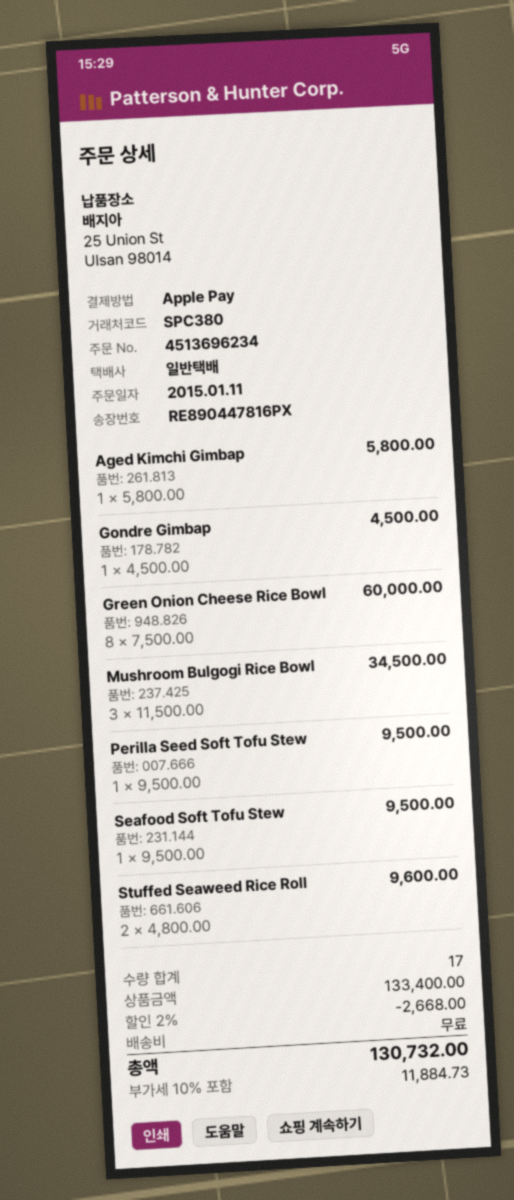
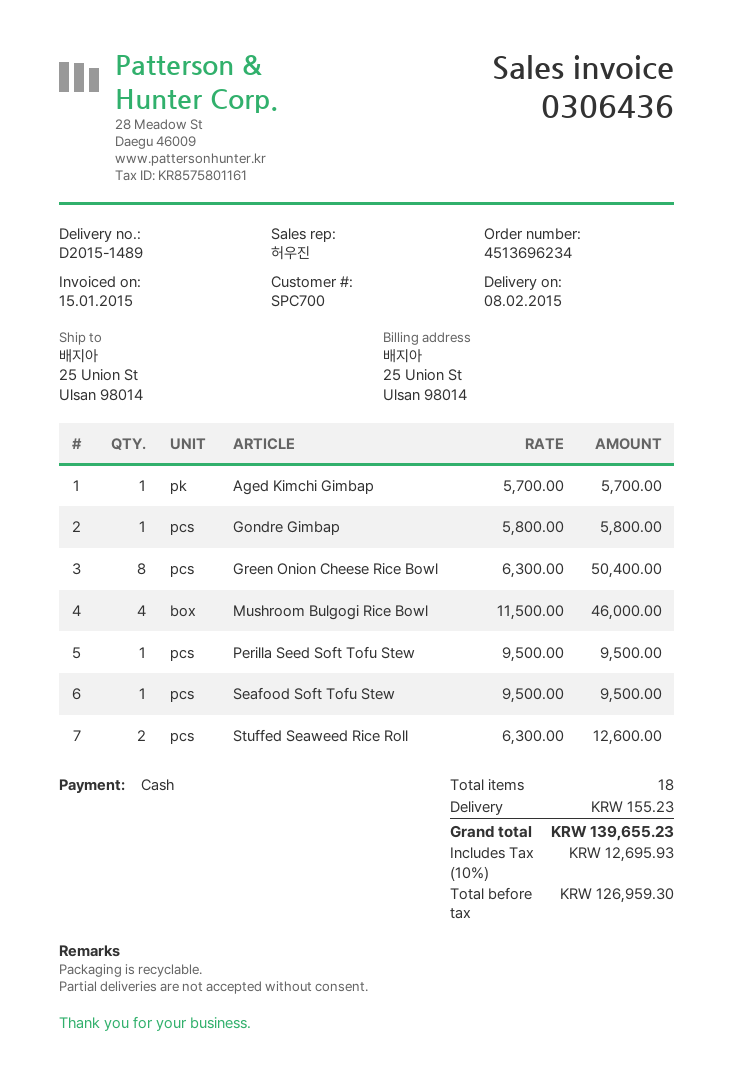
customer number: SPC380 -> SPC700
payment method: Apple Pay -> cash
Aged Kimchi Gimbap: 1 x 5800.00 = 5800.00 -> 1 x 5700.00 = 5700.00
Gondre Gimbap: 1 x 4500.00 = 4500.00 -> 1 x 5800.00 = 5800.00
Green Onion Cheese Rice Bowl: 8 x 7500.00 = 60000.00 -> 8 x 6300.00 = 50400.00
Mushroom Bulgogi Rice Bowl: 3 x 11500.00 = 34500.00 -> 4 x 11500.00 = 46000.00
Stuffed Seaweed Rice Roll: 2 x 4800.00 = 9600.00 -> 2 x 6300.00 = 12600.00
total quantity: 17 -> 18
discount: 2% = 2668.00 -> none
shipping: 0.00 -> 155.23
tax: 10% = 11884.73 -> 10% = 12695.93
total: 130732.00 -> 139655.23

